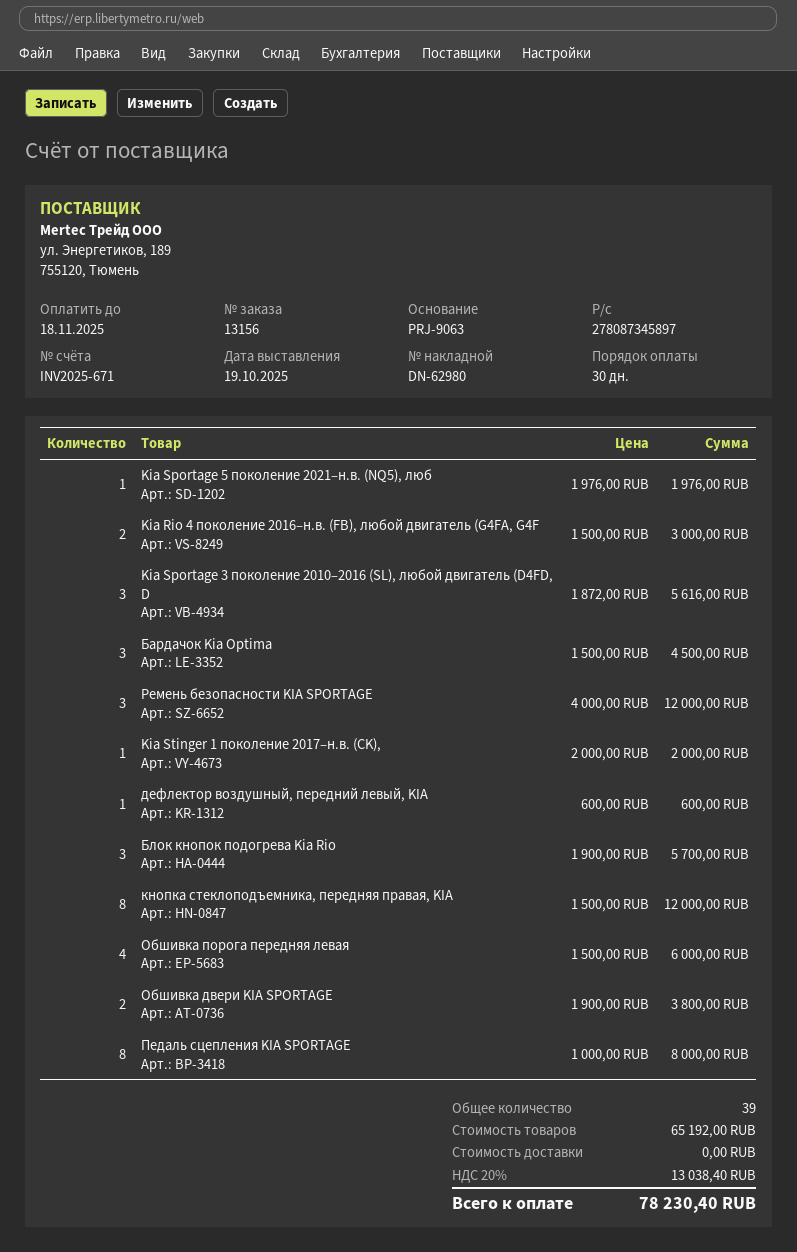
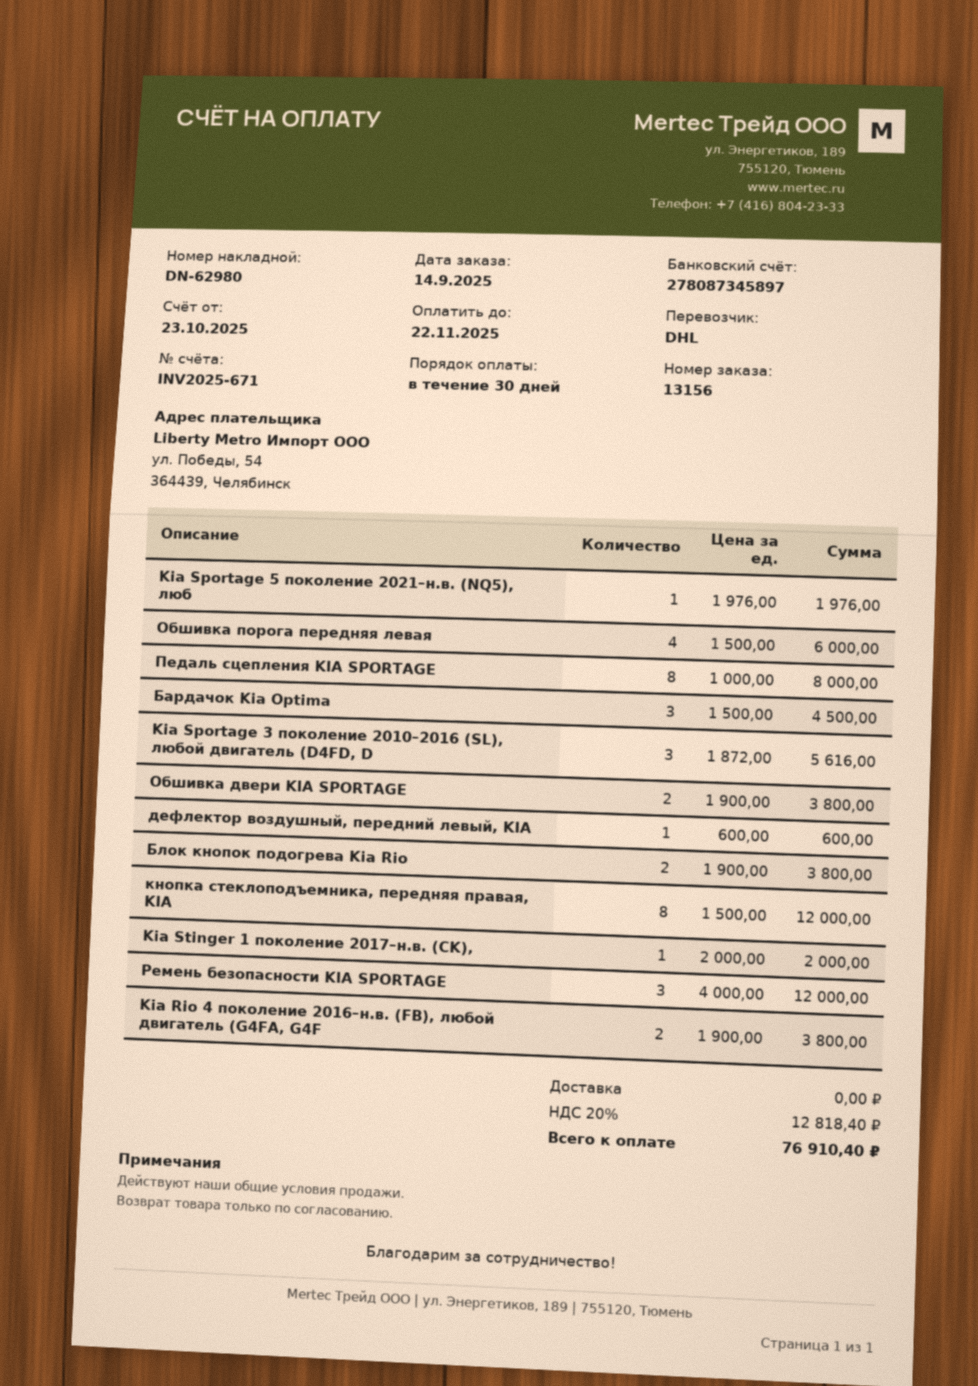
invoice date: 2025-10-19 -> 2025-10-23
due date: 2025-11-18 -> 2025-11-22
Kia Rio 4 поколение 2016–н.в. (FB), любой двигатель (G4FA, G4F: 2 x 1500.00 = 3000.00 -> 2 x 1900.00 = 3800.00
Блок кнопок подогрева Kia Rio: 3 x 1900.00 = 5700.00 -> 2 x 1900.00 = 3800.00
tax: 20% = 13038.40 -> 20% = 12818.40
total: 78230.40 -> 76910.40

